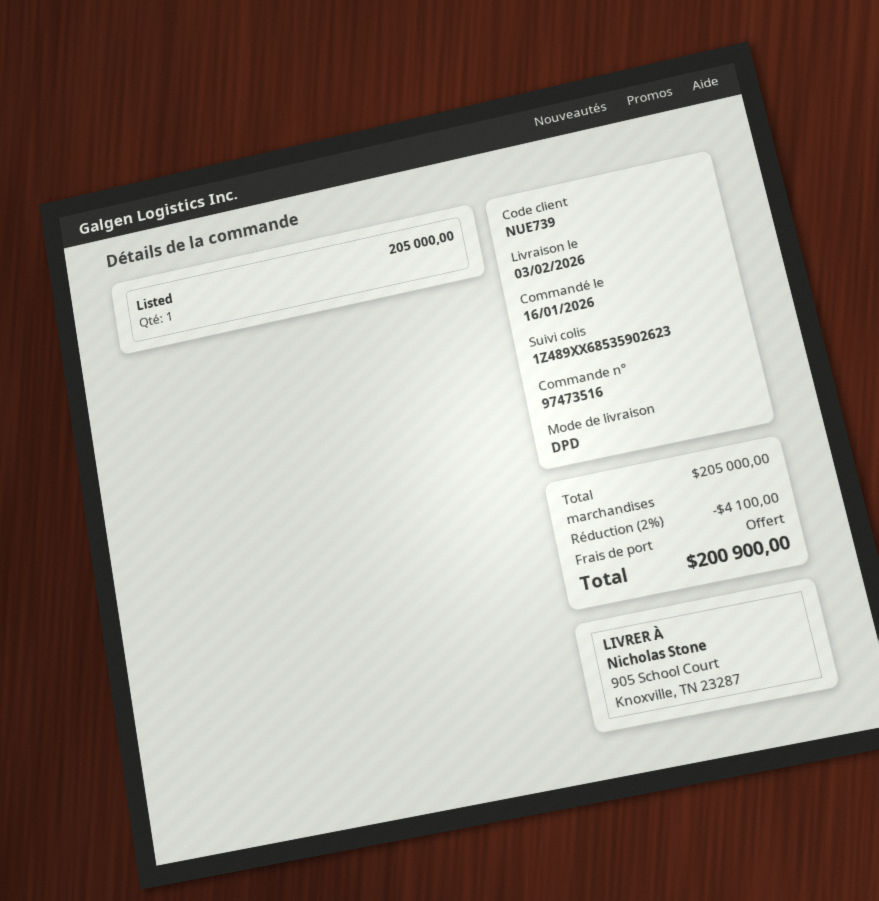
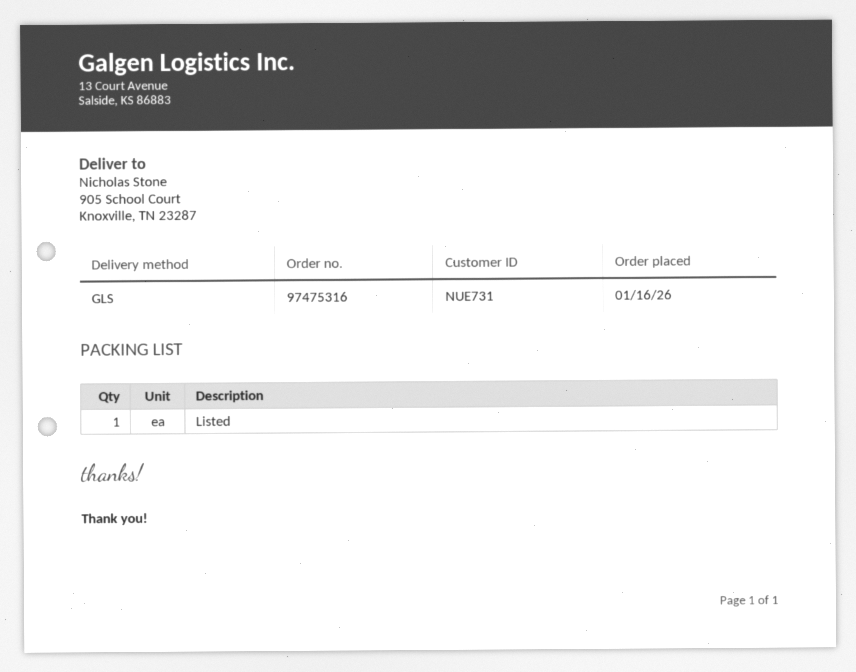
order number: 97473516 -> 97475316
customer number: NUE739 -> NUE731
shipping method: DPD -> GLS

